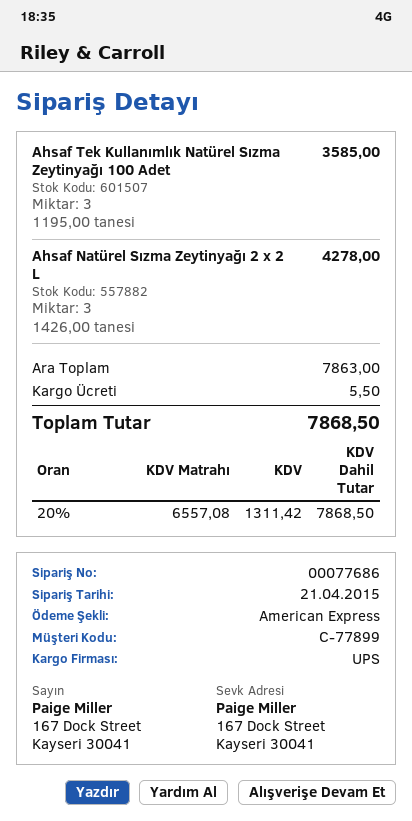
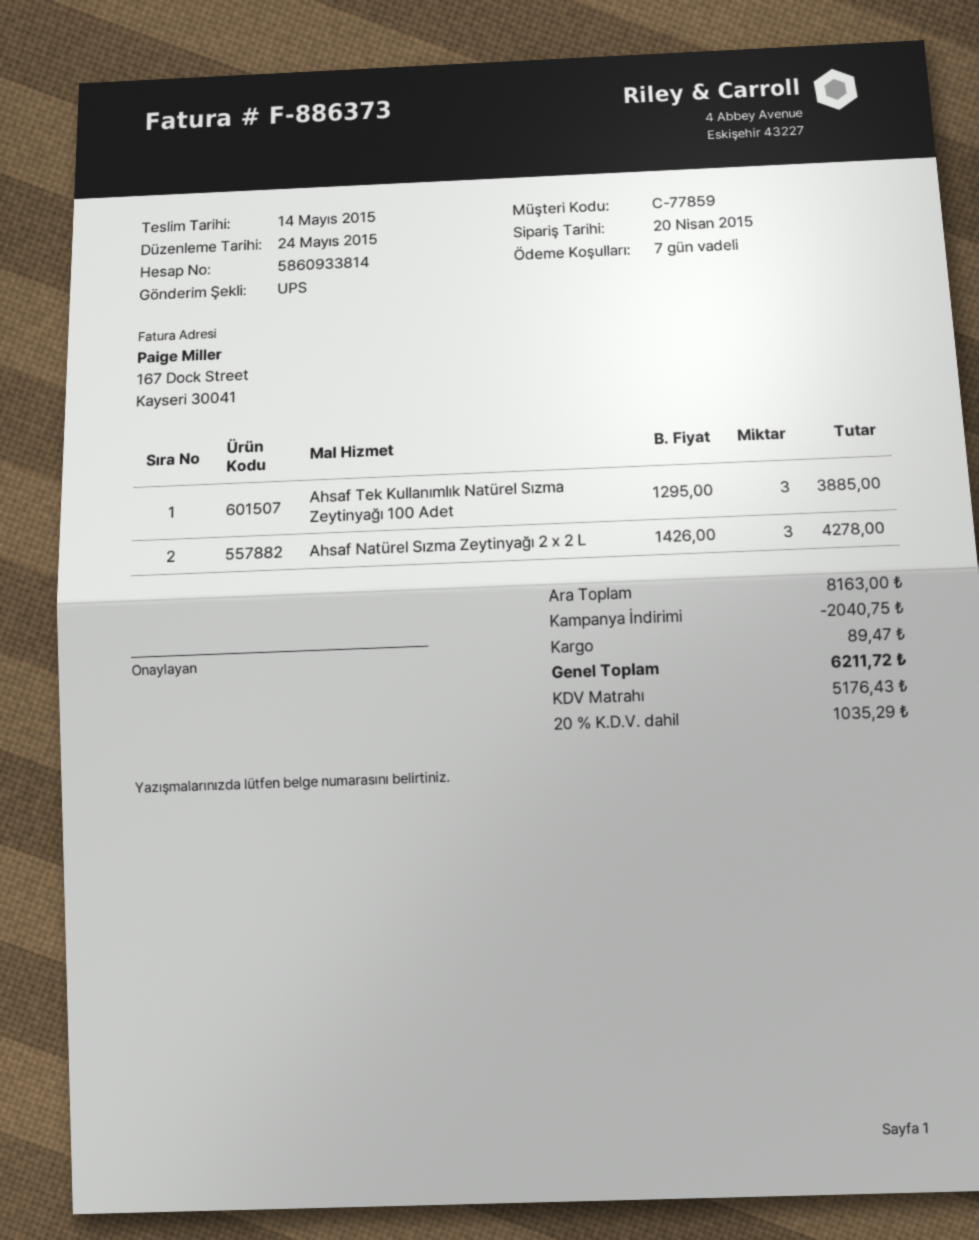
order date: 2015-04-21 -> 2015-04-20
customer number: C-77899 -> C-77859
Ahsaf Tek Kullanımlık Natürel Sızma Zeytinyağı 100 Adet: 3 x 1195.00 = 3585.00 -> 3 x 1295.00 = 3885.00
subtotal: 7863.00 -> 8163.00
discount: none -> 2040.75
shipping: 5.50 -> 89.47
net: 6557.08 -> 5176.43
tax: 20% = 1311.42 -> 20% = 1035.29
total: 7868.50 -> 6211.72

